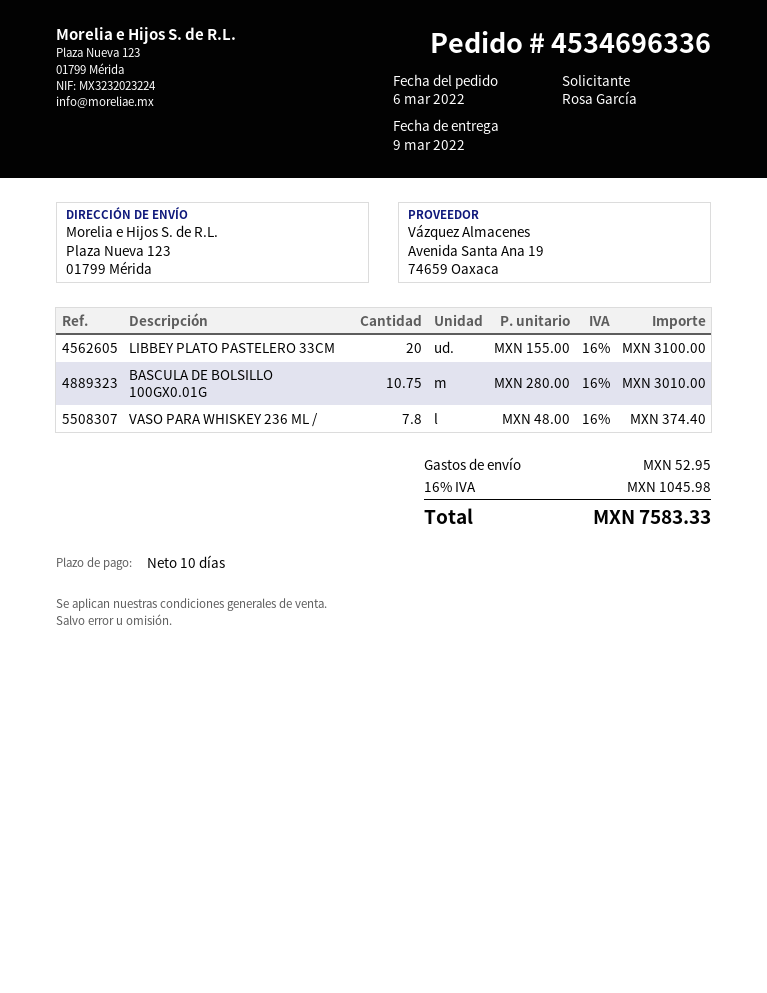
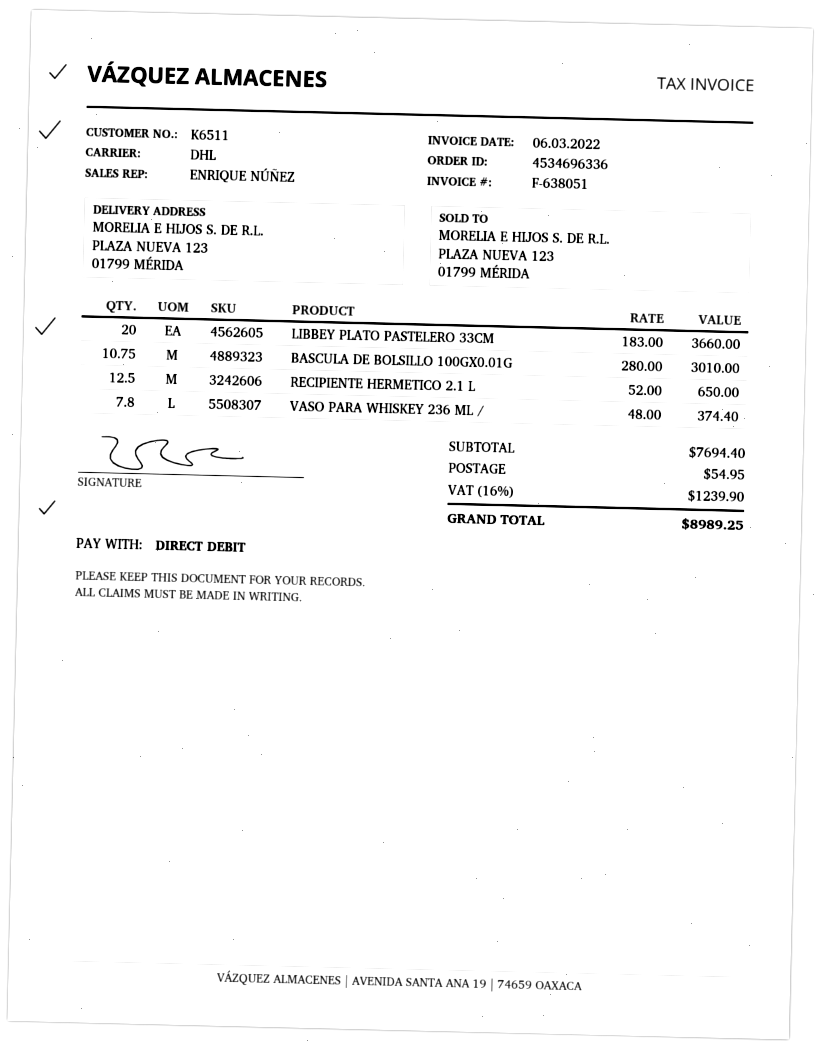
LIBBEY PLATO PASTELERO 33CM: 20 x 155.00 = 3100.00 -> 20 x 183.00 = 3660.00
RECIPIENTE HERMETICO 2.1 L: none -> 12.5 x 52.00 = 650.00
shipping: 52.95 -> 54.95
tax: 16% = 1045.98 -> 16% = 1239.90
total: 7583.33 -> 8989.25

